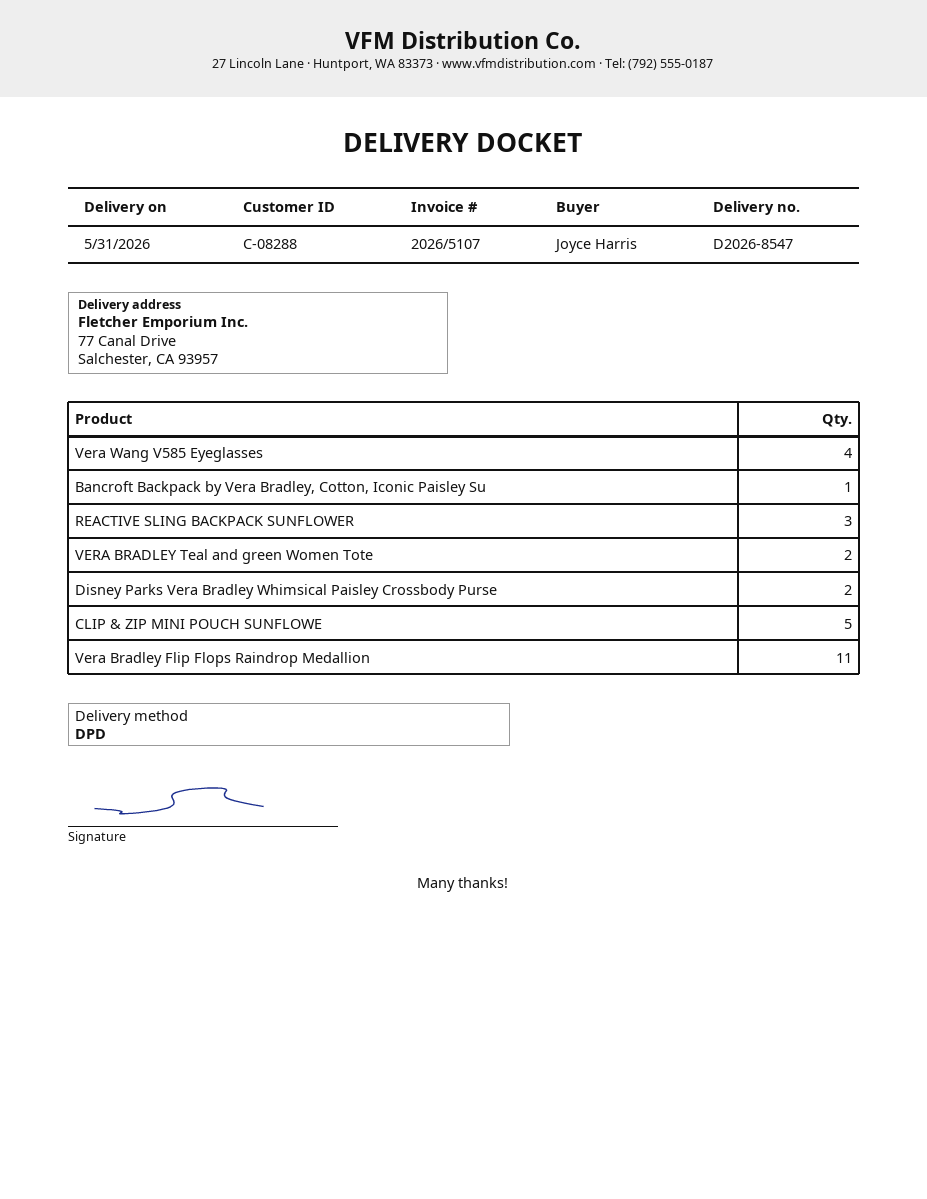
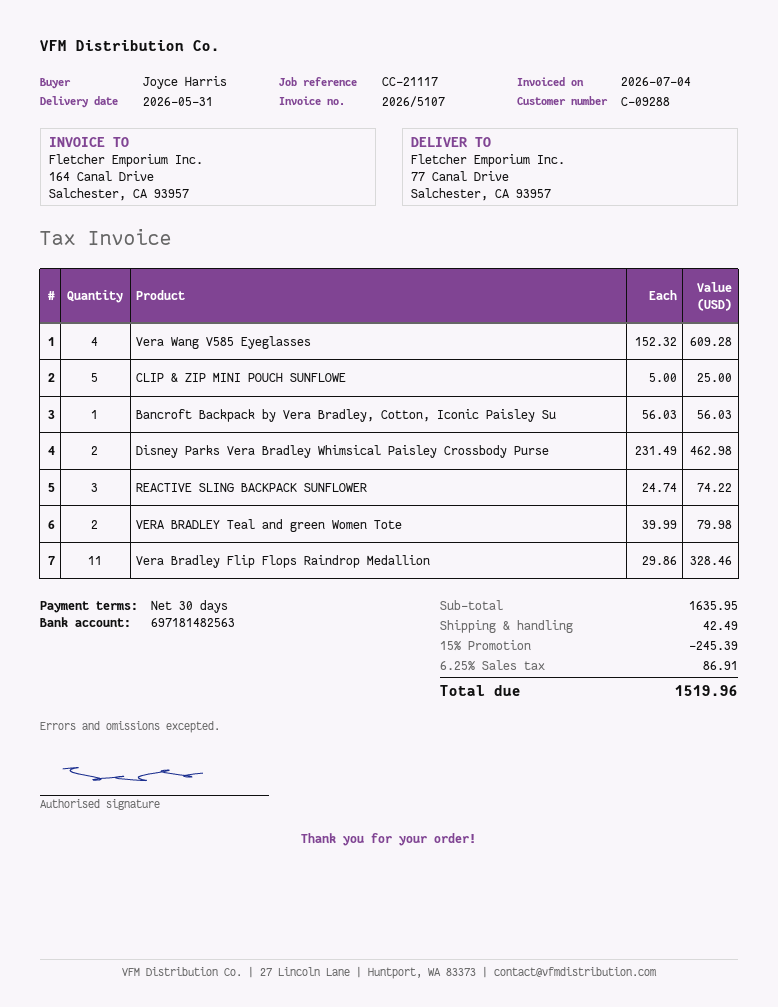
customer number: C-08288 -> C-09288

